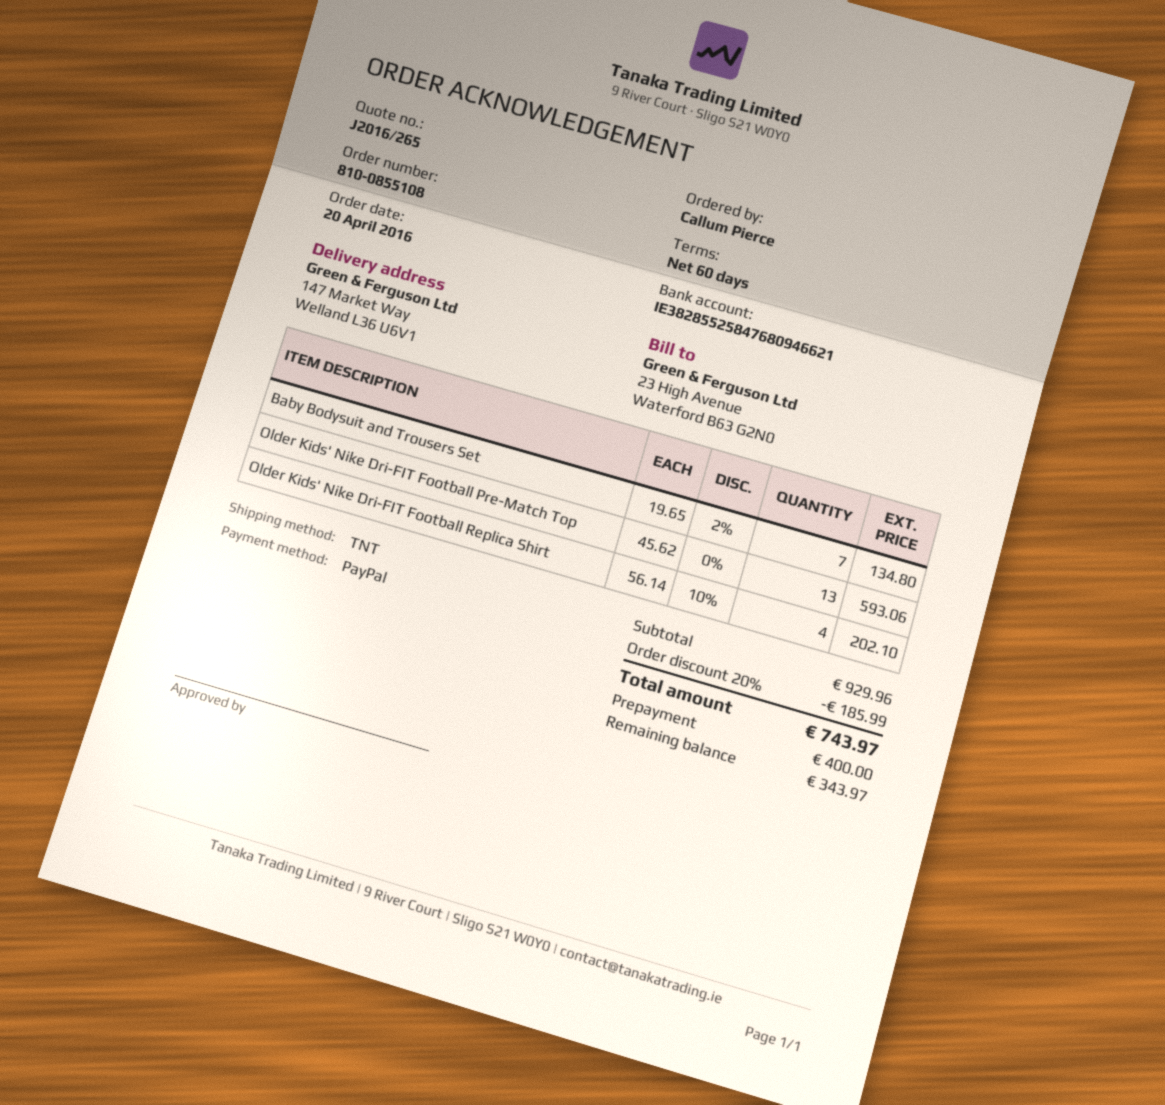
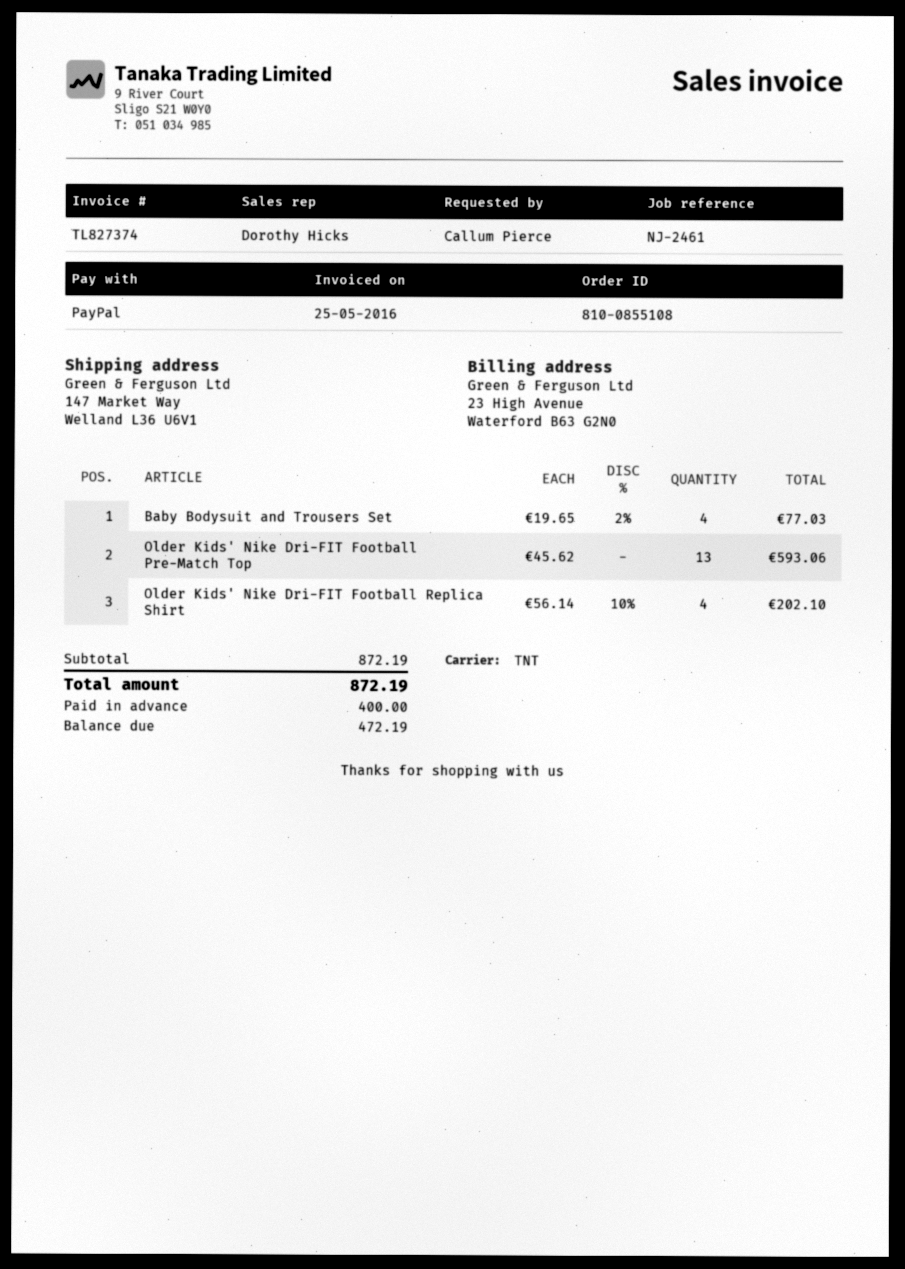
Baby Bodysuit and Trousers Set: 7 x 19.65 - 2% = 134.80 -> 4 x 19.65 - 2% = 77.03
subtotal: 929.96 -> 872.19
discount: 20% = 185.99 -> none
total: 743.97 -> 872.19
balance: 343.97 -> 472.19

